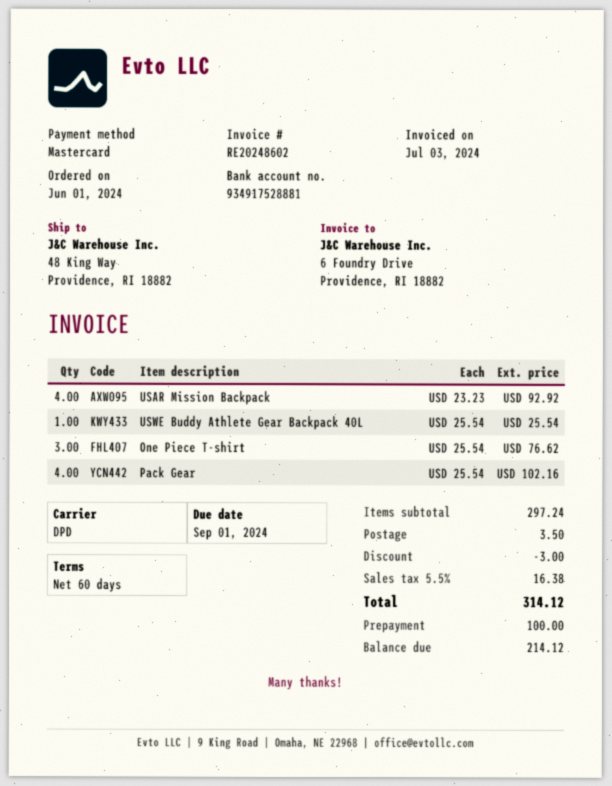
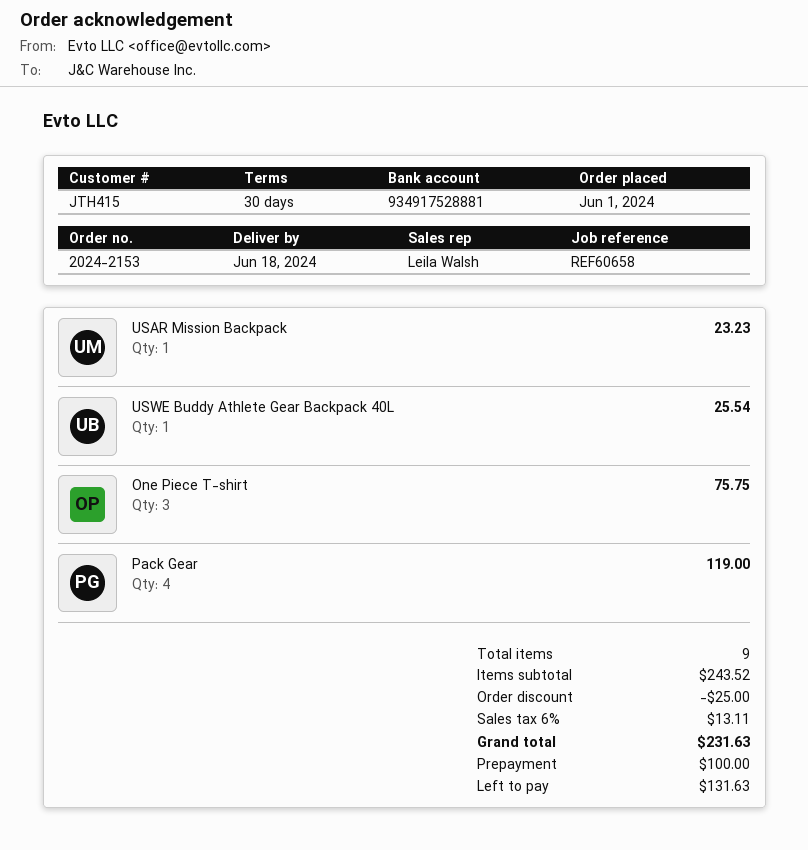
payment terms: 60 days -> 30 days
USAR Mission Backpack: 4 for 92.92 -> 1 for 23.23
One Piece T-shirt: 3 for 76.62 -> 3 for 75.75
Pack Gear: 4 for 102.16 -> 4 for 119.00
subtotal: 297.24 -> 243.52
discount: 3.00 -> 25.00
shipping: 3.50 -> none
tax: 5.5% = 16.38 -> 6% = 13.11
total: 314.12 -> 231.63
balance: 214.12 -> 131.63

